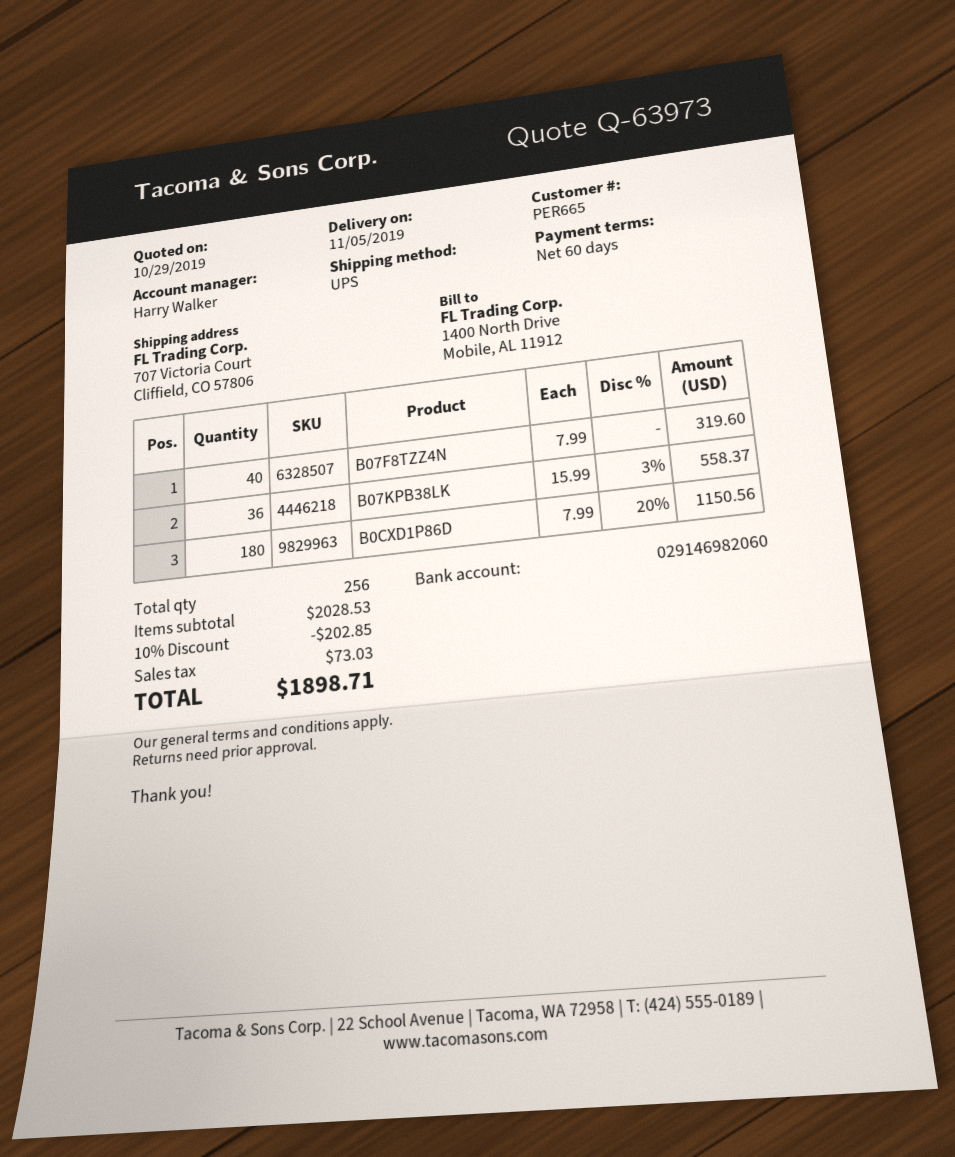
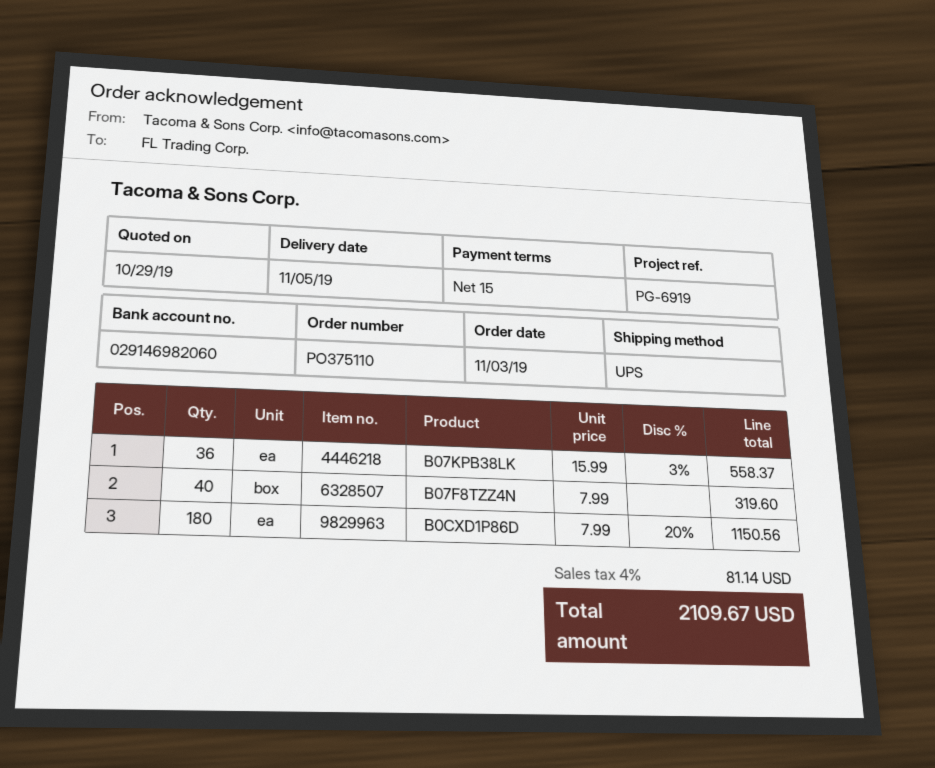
payment terms: 60 days -> 15 days
discount: 10% = 202.85 -> none
tax: 73.03 -> 81.14
total: 1898.71 -> 2109.67

